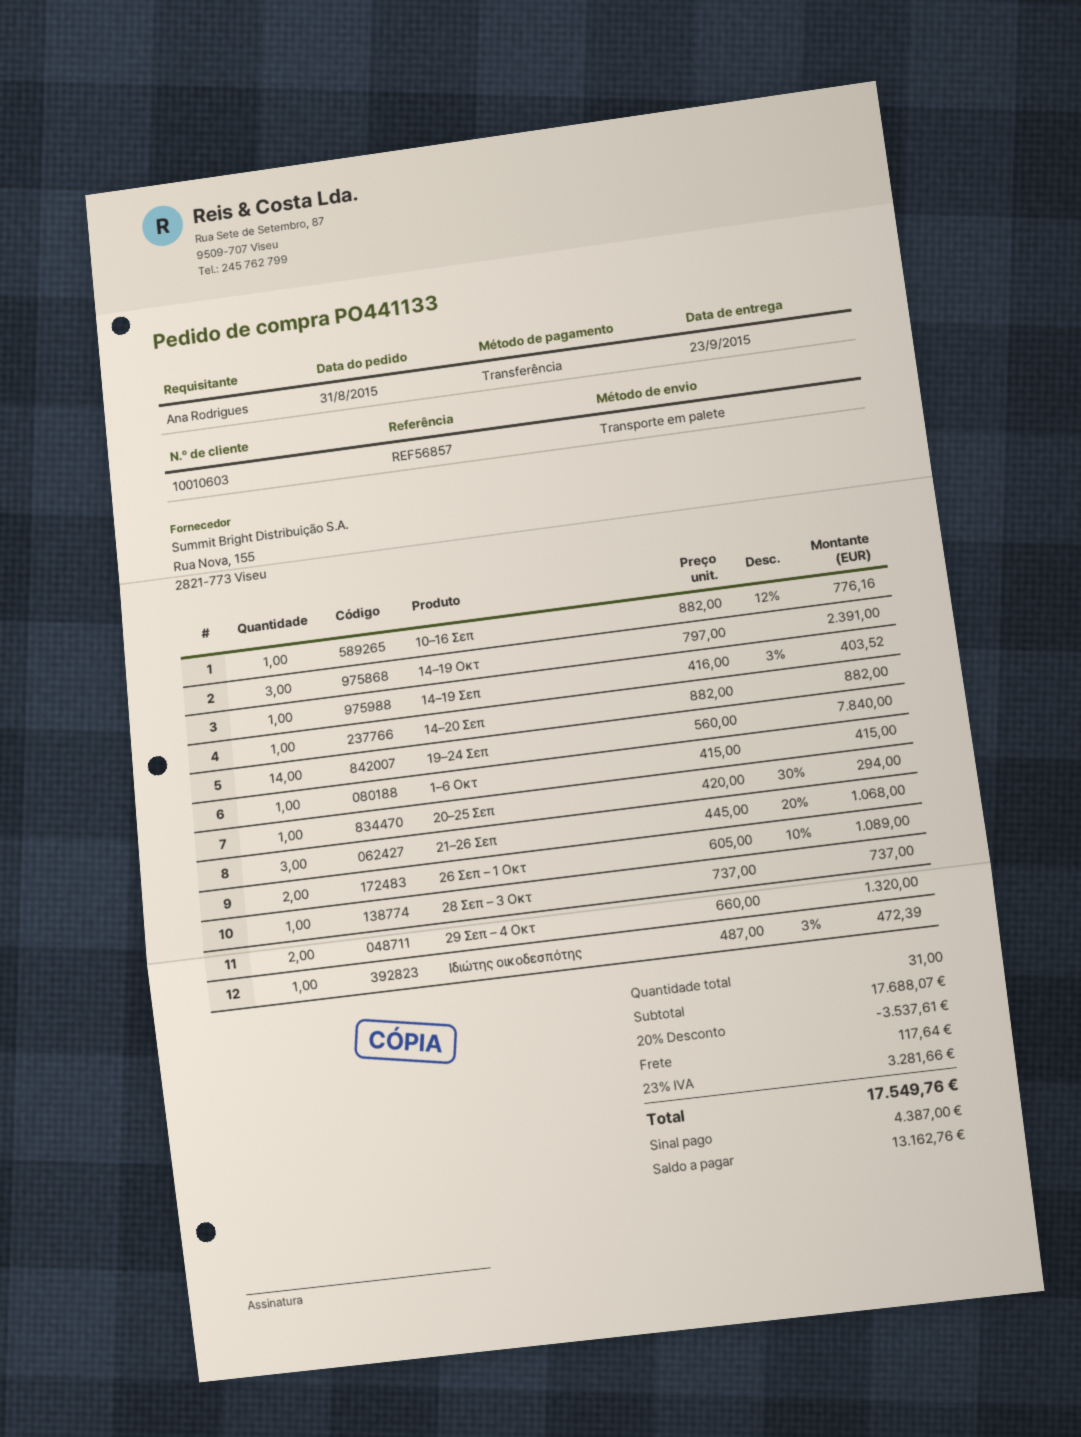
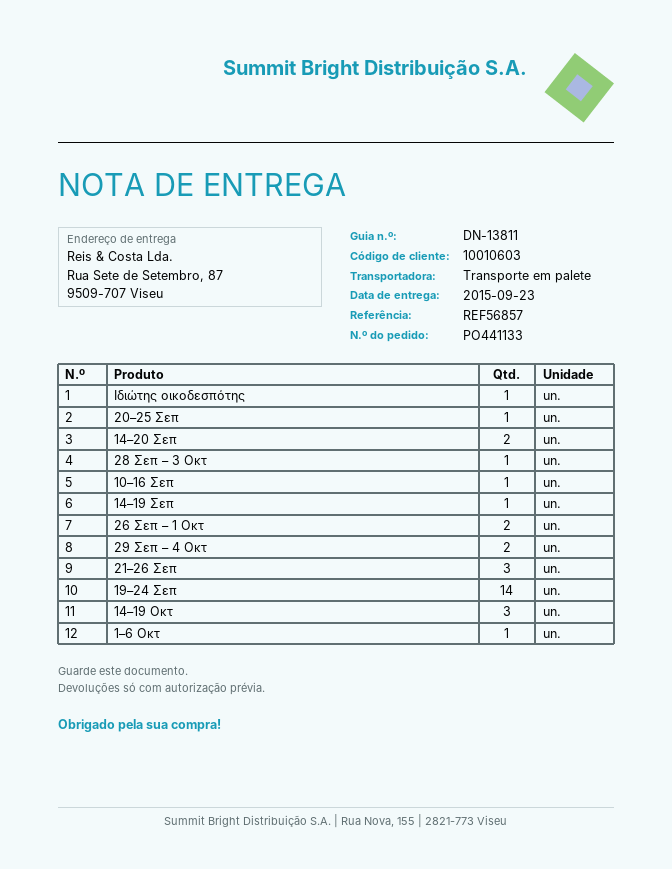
14–20 Σεπ: 1 -> 2

